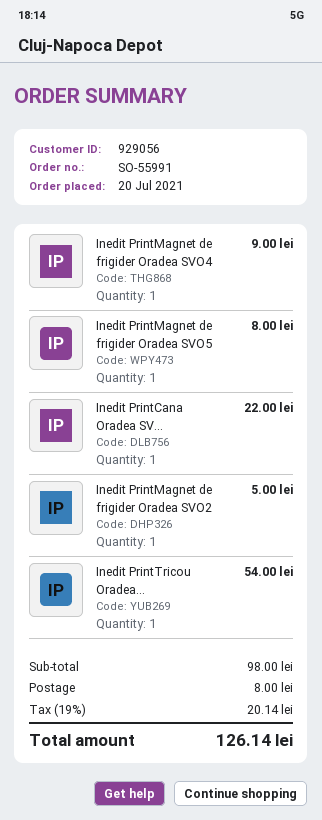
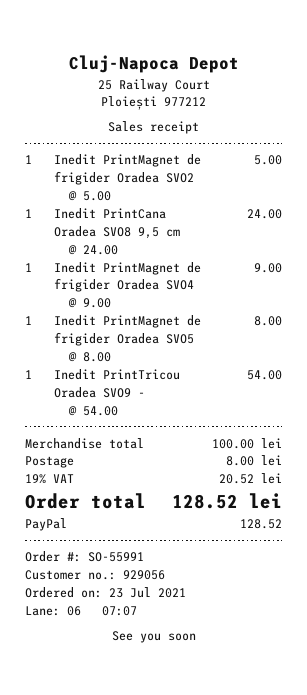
order date: 2021-07-20 -> 2021-07-23
Inedit PrintCana Oradea SV...: 1 for 22.00 -> 1 for 24.00
subtotal: 98.00 -> 100.00
tax: 19% = 20.14 -> 19% = 20.52
total: 126.14 -> 128.52

